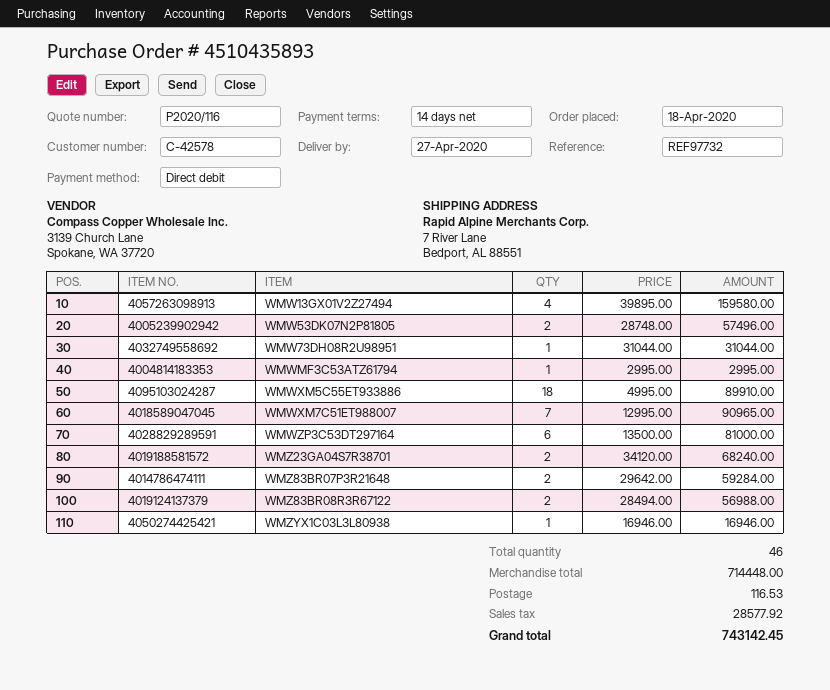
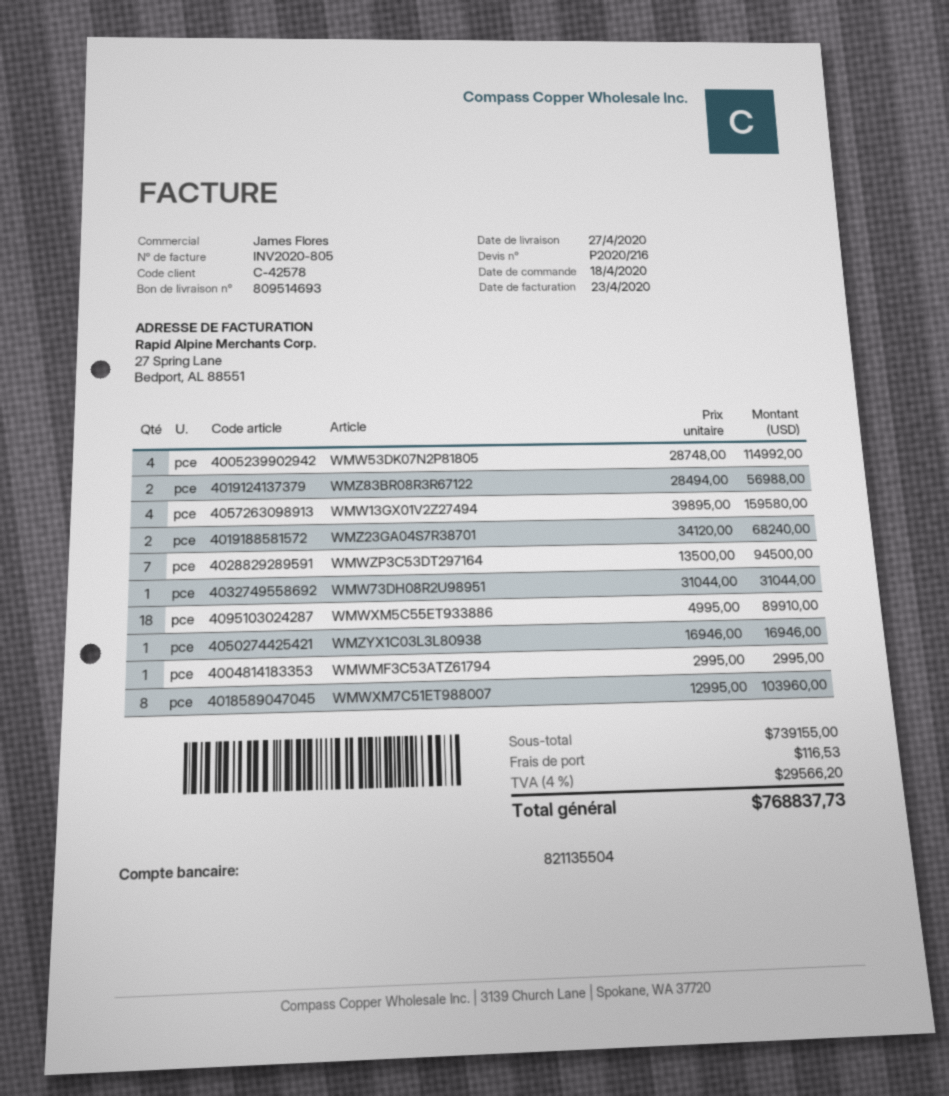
quote number: P2020/116 -> P2020/216
WMW53DK07N2P81805: 2 x 28748.00 = 57496.00 -> 4 x 28748.00 = 114992.00
WMWXM7C51ET988007: 7 x 12995.00 = 90965.00 -> 8 x 12995.00 = 103960.00
WMWZP3C53DT297164: 6 x 13500.00 = 81000.00 -> 7 x 13500.00 = 94500.00
WMZ83BR07P3R21648: 2 x 29642.00 = 59284.00 -> none
subtotal: 714448.00 -> 739155.00
tax: 28577.92 -> 29566.20
total: 743142.45 -> 768837.73

